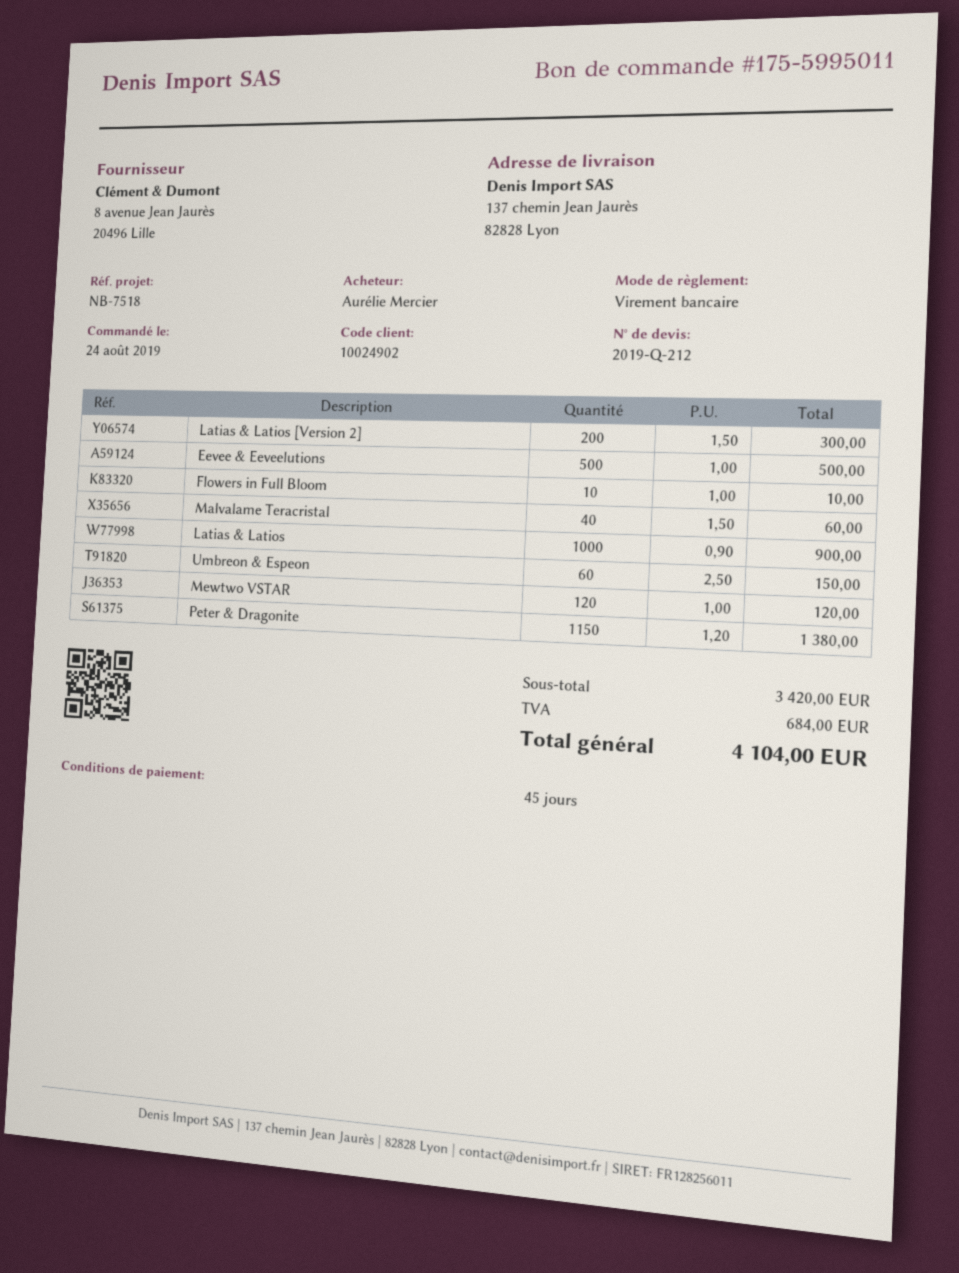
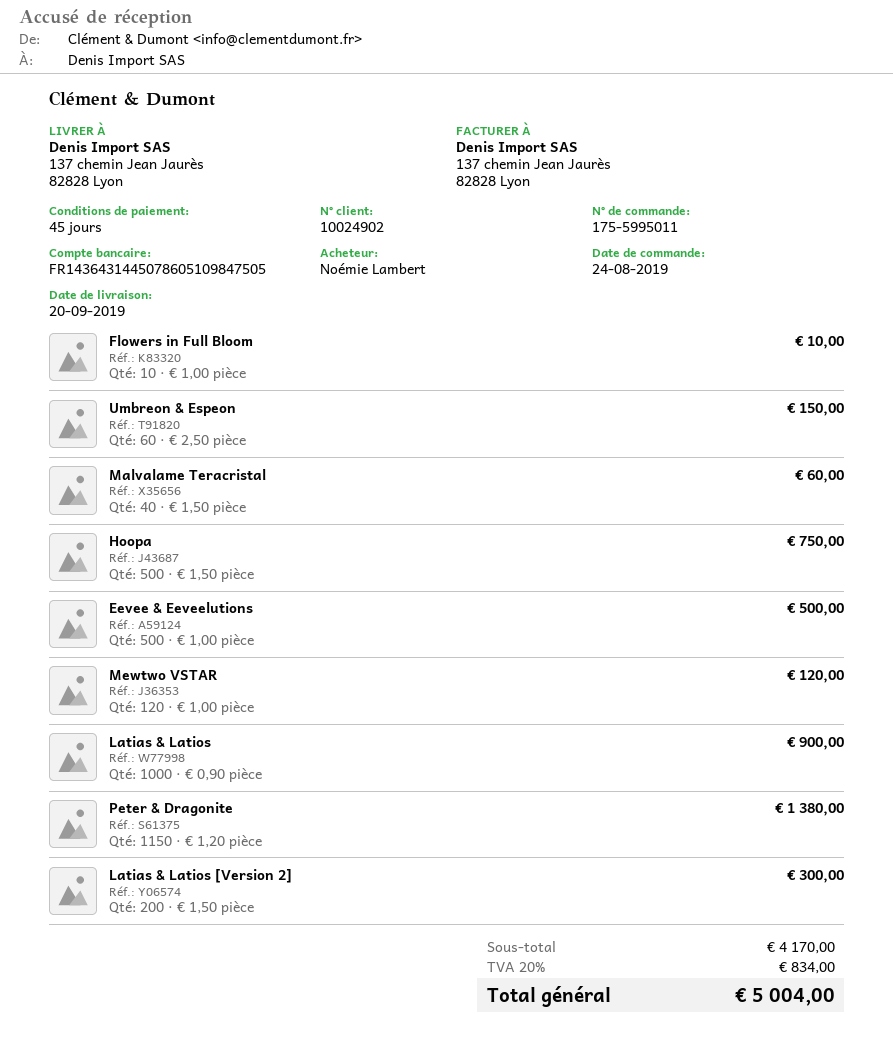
ordered by: Aurélie Mercier -> Noémie Lambert
Hoopa: none -> 500 x 1.50 = 750.00
subtotal: 3420.00 -> 4170.00
tax: 684.00 -> 834.00
total: 4104.00 -> 5004.00

